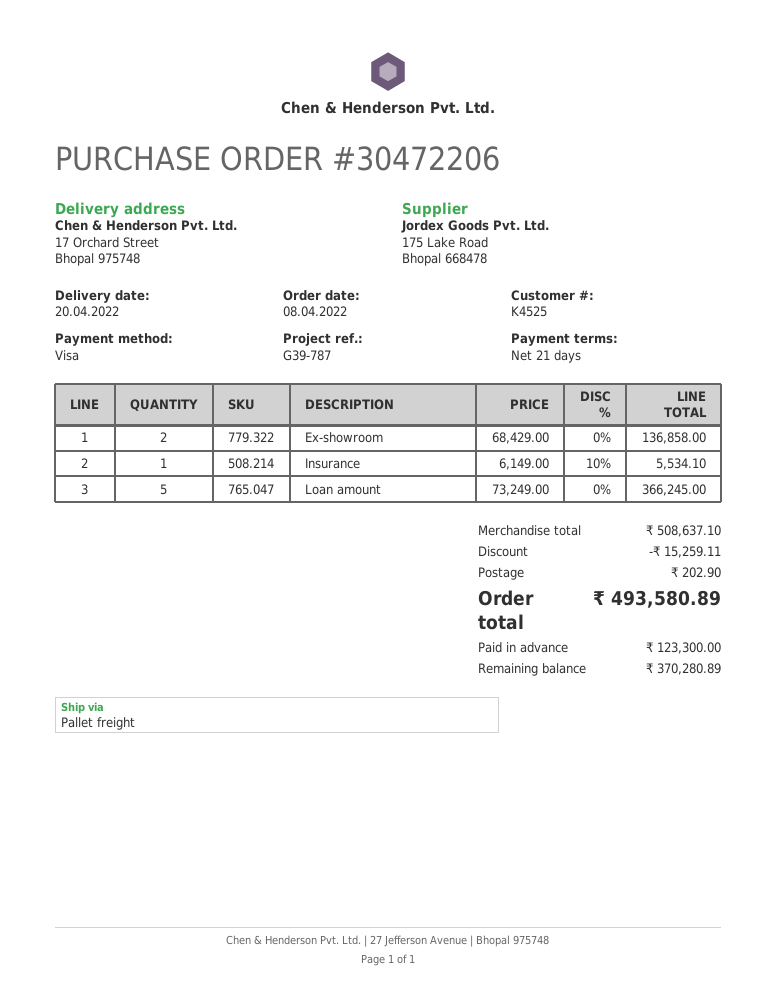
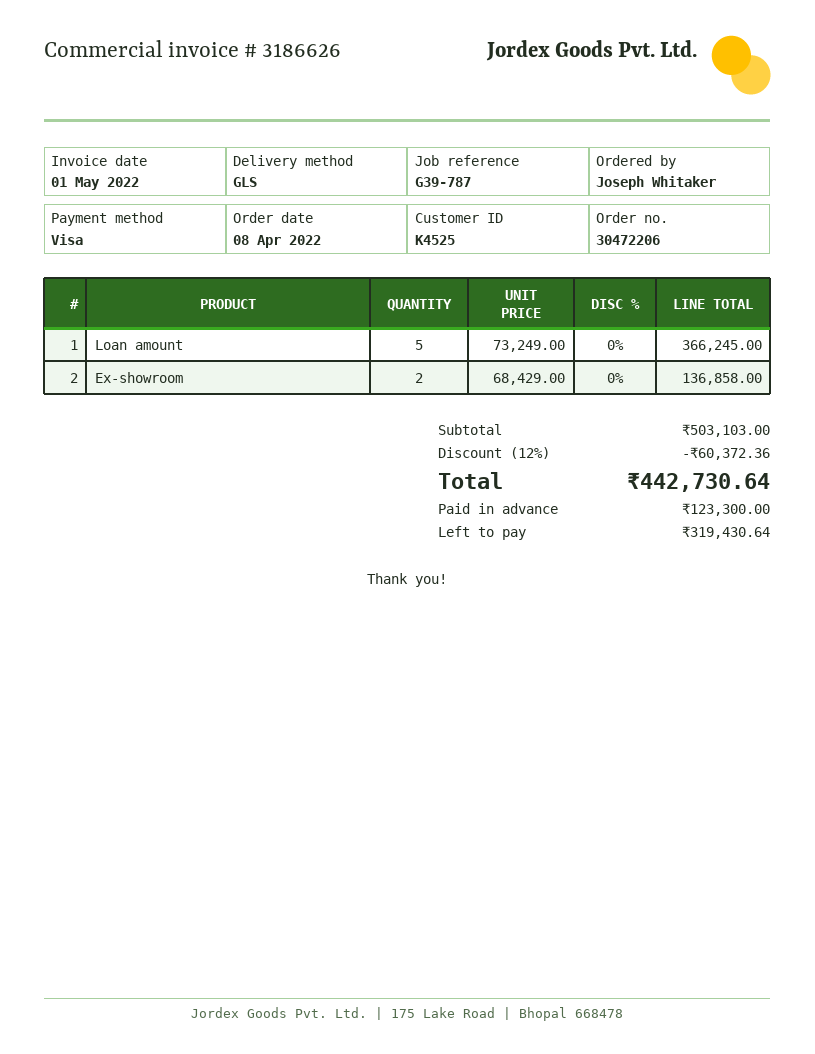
shipping method: pallet freight -> GLS
Insurance: 1 x 6149.00 - 10% = 5534.10 -> none
subtotal: 508637.10 -> 503103.00
discount: 15259.11 -> 60372.36
shipping: 202.90 -> none
total: 493580.89 -> 442730.64
balance: 370280.89 -> 319430.64

